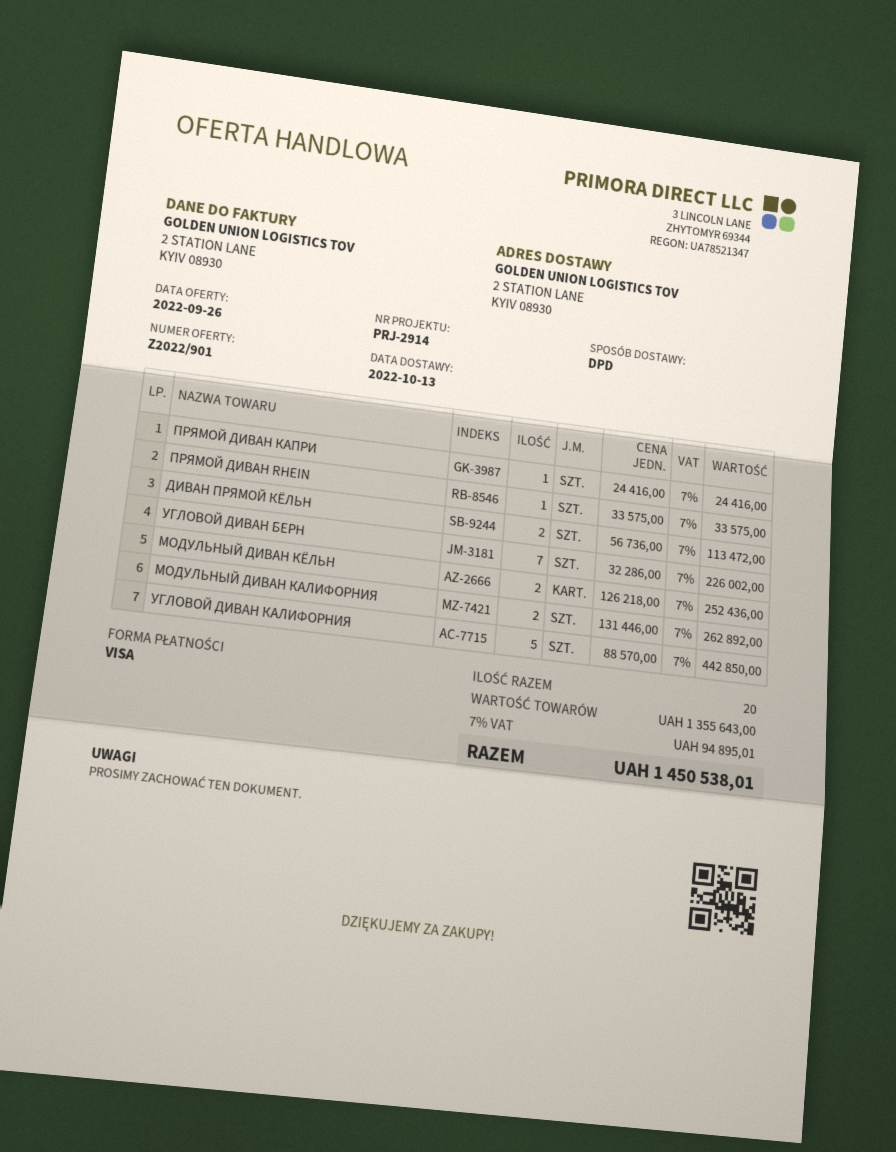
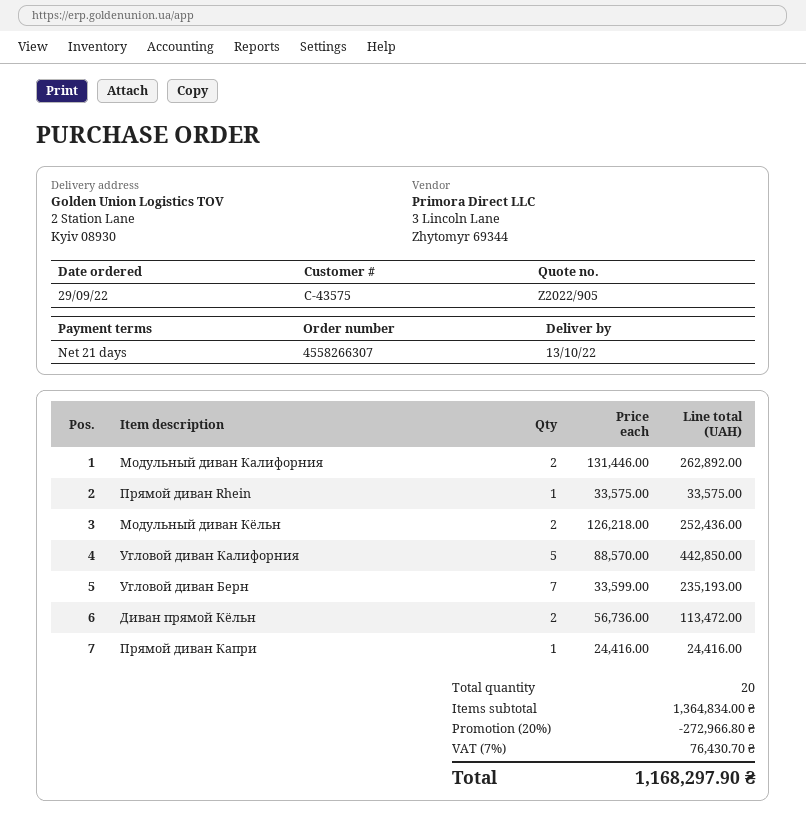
quote number: Z2022/901 -> Z2022/905
УГЛОВОЙ ДИВАН БЕРН: 7 x 32286.00 = 226002.00 -> 7 x 33599.00 = 235193.00
subtotal: 1355643.00 -> 1364834.00
discount: none -> 20% = 272966.80
tax: 7% = 94895.01 -> 7% = 76430.70
total: 1450538.01 -> 1168297.90

